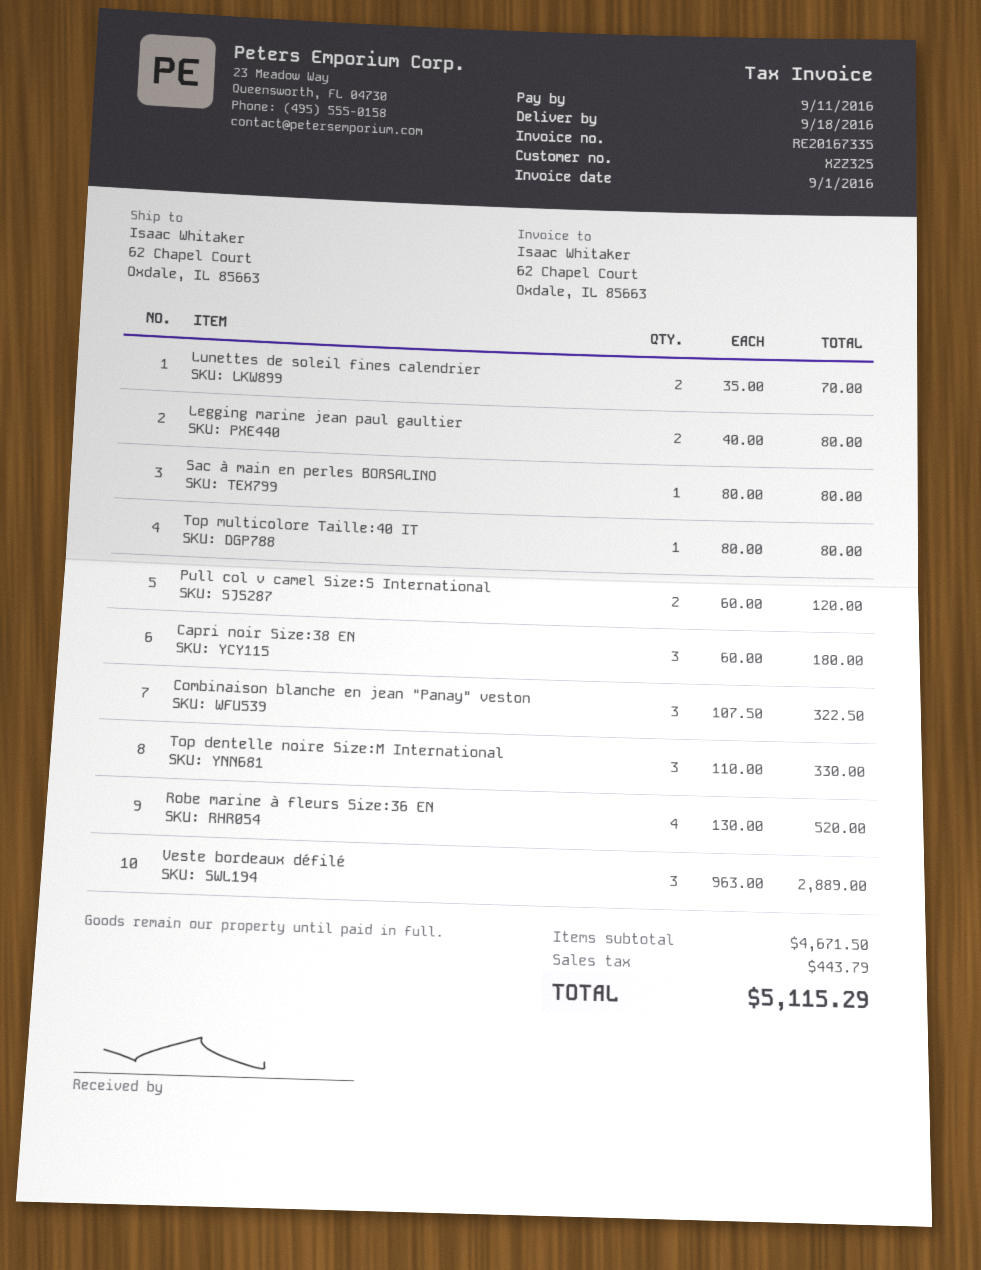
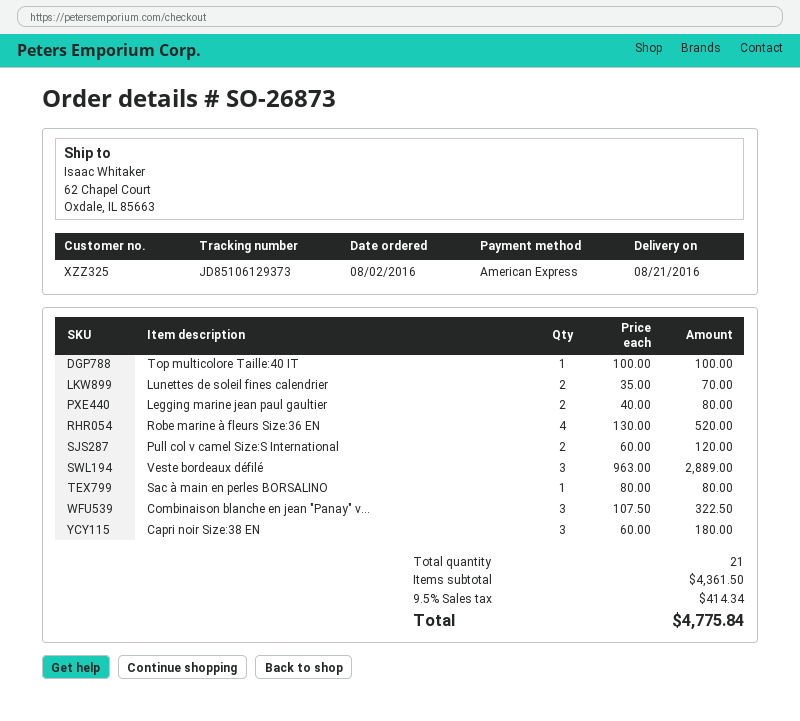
delivery date: 2016-09-18 -> 2016-08-21
Top multicolore Taille:40 IT: 1 x 80.00 = 80.00 -> 1 x 100.00 = 100.00
Top dentelle noire Size:M International: 3 x 110.00 = 330.00 -> none
subtotal: 4671.50 -> 4361.50
tax: 443.79 -> 414.34
total: 5115.29 -> 4775.84

